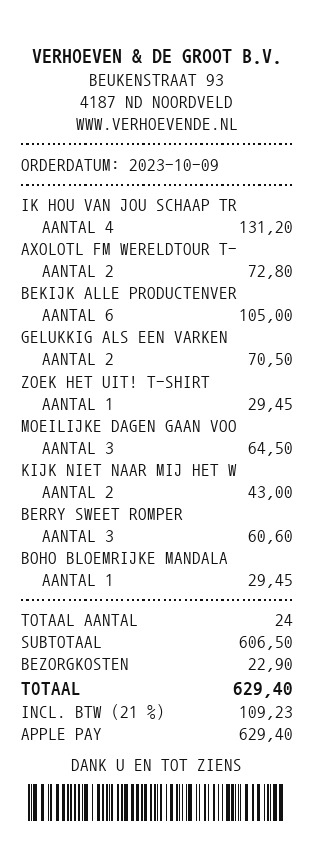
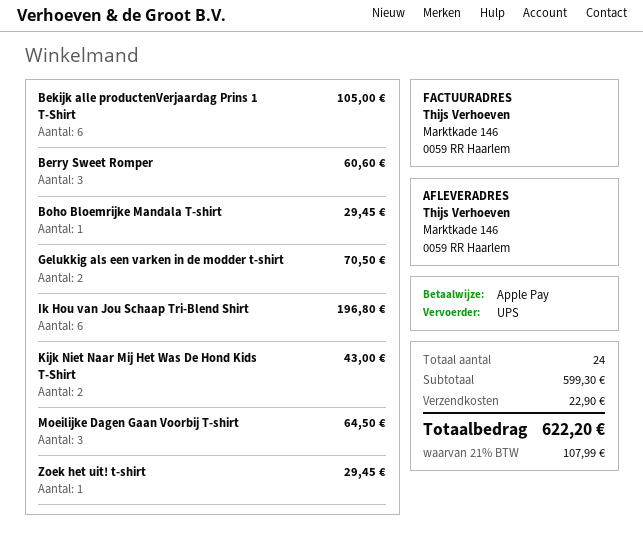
IK HOU VAN JOU SCHAAP TR: 4 for 131.20 -> 6 for 196.80
AXOLOTL FM WERELDTOUR T-: 2 for 72.80 -> none
subtotal: 606.50 -> 599.30
tax: 21% = 109.23 -> 21% = 107.99
total: 629.40 -> 622.20

